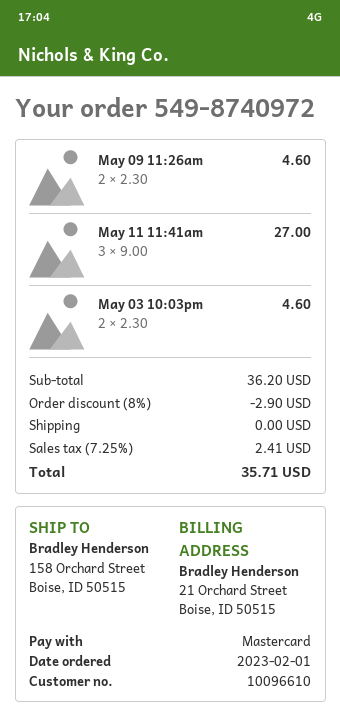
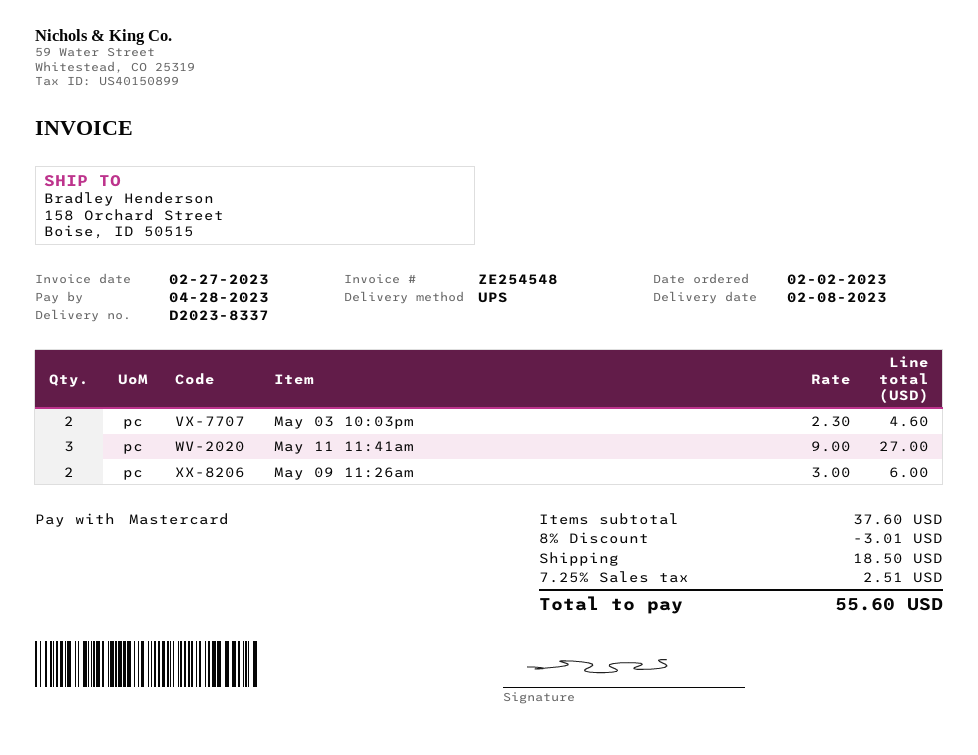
order date: 2023-02-01 -> 2023-02-02
May 09 11:26am: 2 x 2.30 = 4.60 -> 2 x 3.00 = 6.00
subtotal: 36.20 -> 37.60
discount: 8% = 2.90 -> 8% = 3.01
shipping: 0.00 -> 18.50
tax: 7.25% = 2.41 -> 7.25% = 2.51
total: 35.71 -> 55.60

